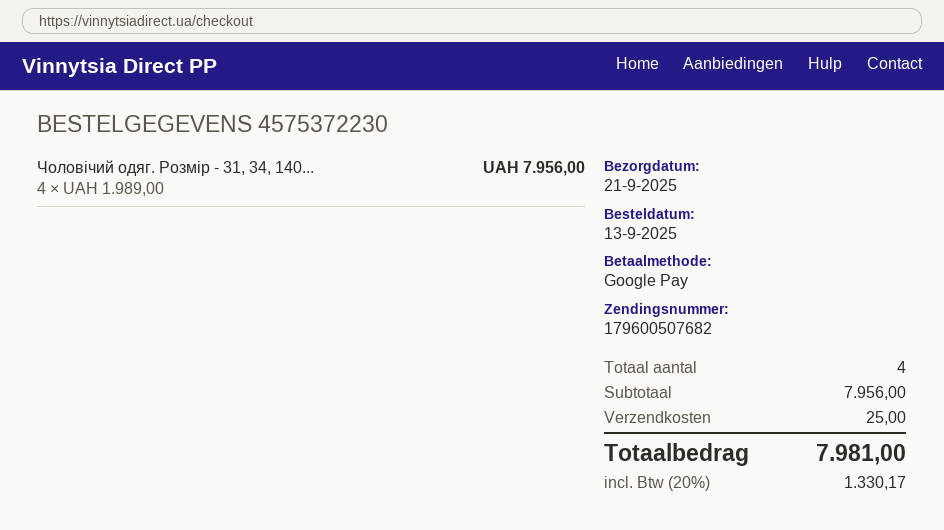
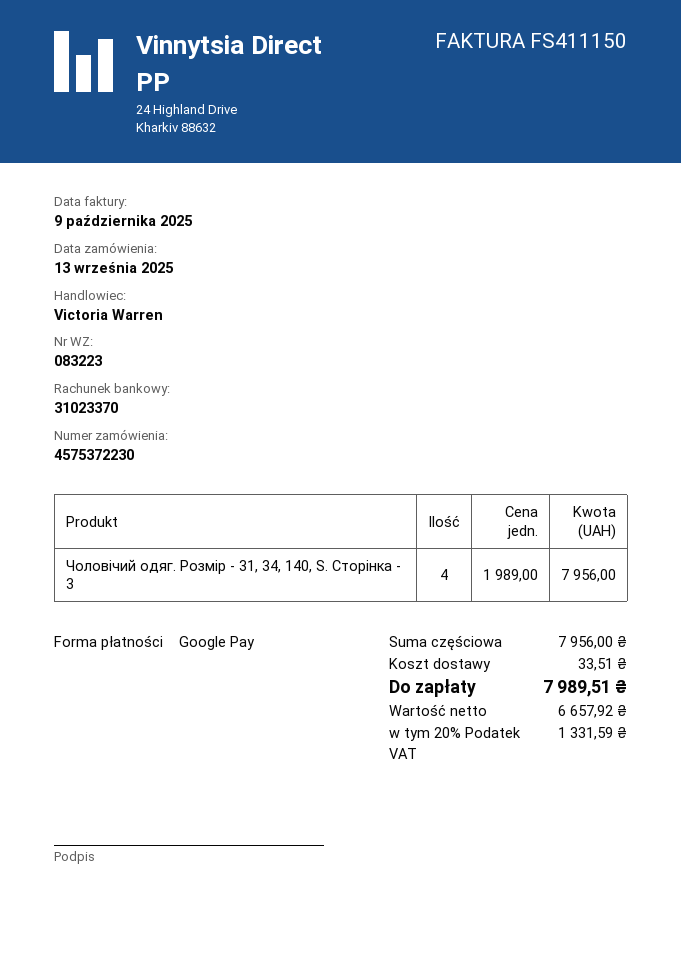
shipping: 25.00 -> 33.51
tax: 20% = 1330.17 -> 20% = 1331.59
total: 7981.00 -> 7989.51

